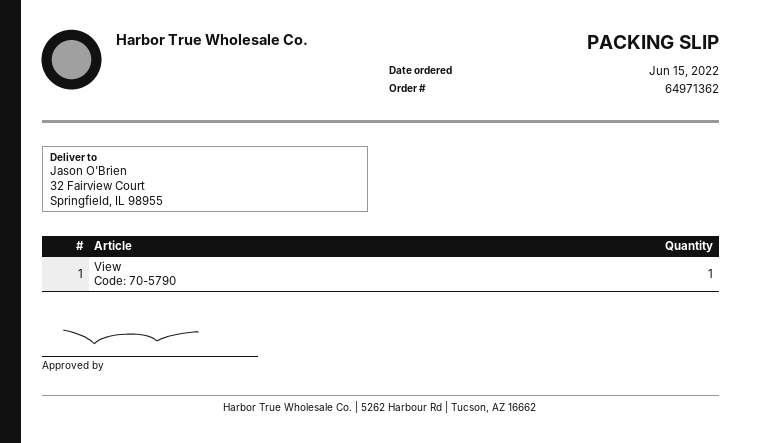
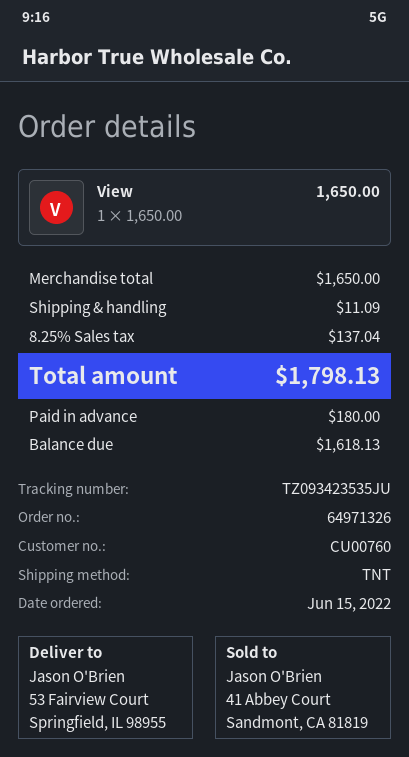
order number: 64971362 -> 64971326
ship to: 32 Fairview Court, Springfield, IL 98955 -> 53 Fairview Court, Springfield, IL 98955

